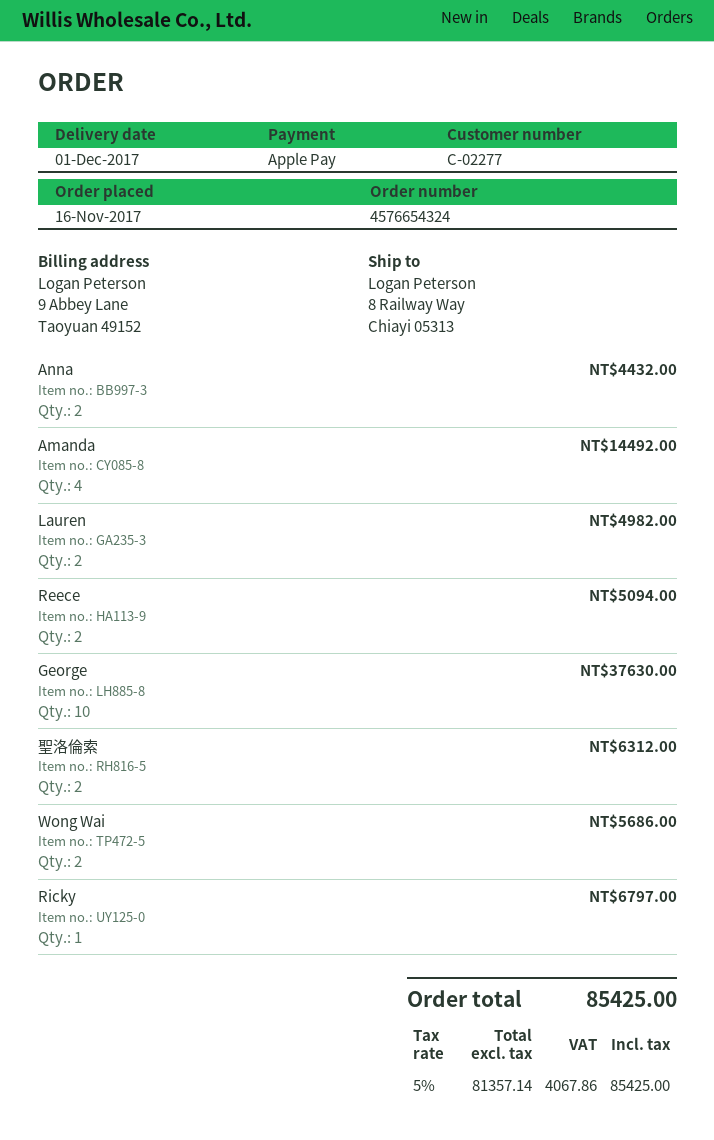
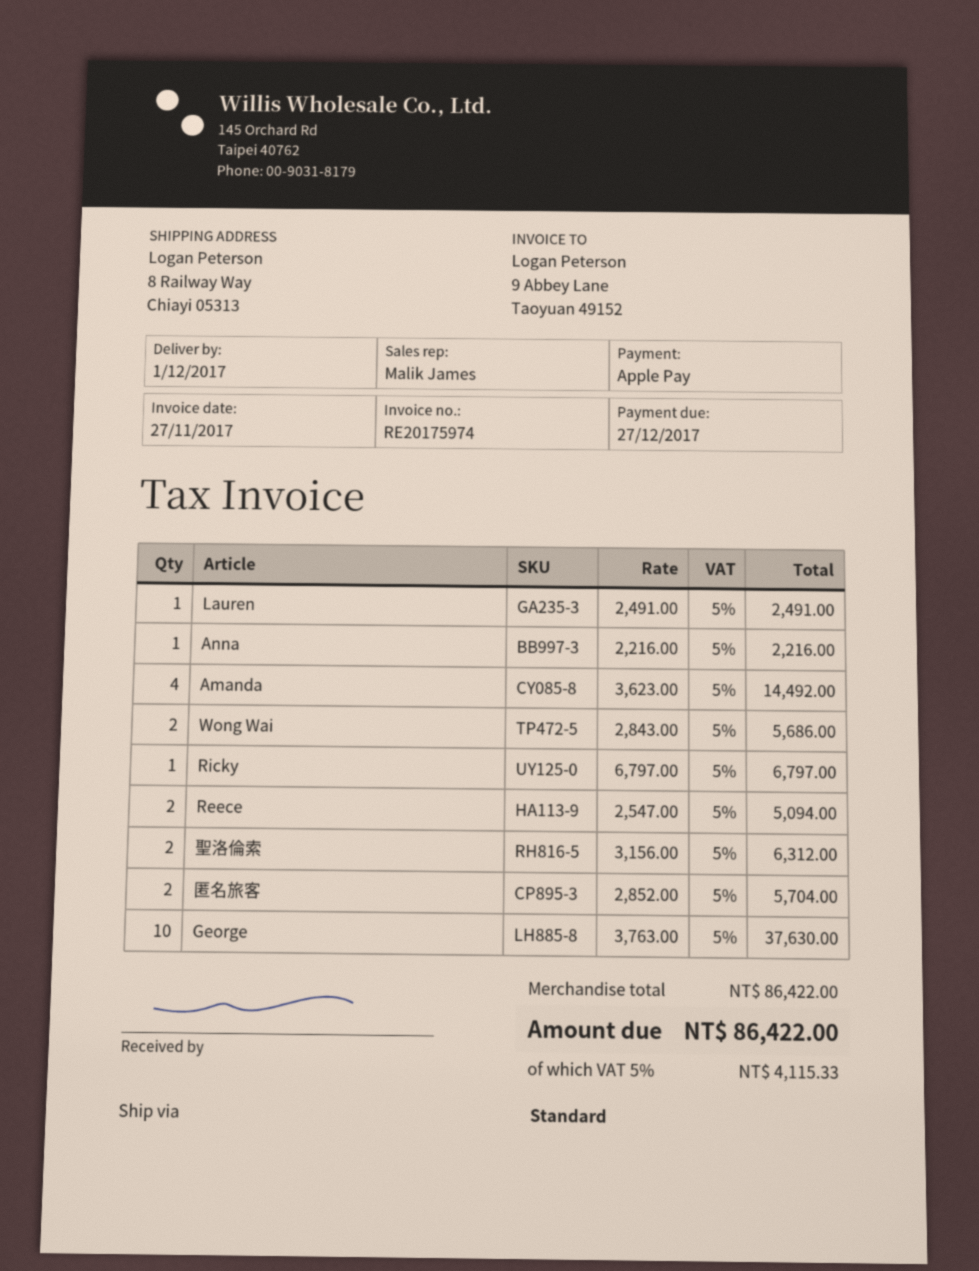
Anna: 2 for 4432.00 -> 1 for 2216.00
Lauren: 2 for 4982.00 -> 1 for 2491.00
匿名旅客: none -> 2 for 5704.00
tax: 5% = 4067.86 -> 5% = 4115.33
total: 85425.00 -> 86422.00

